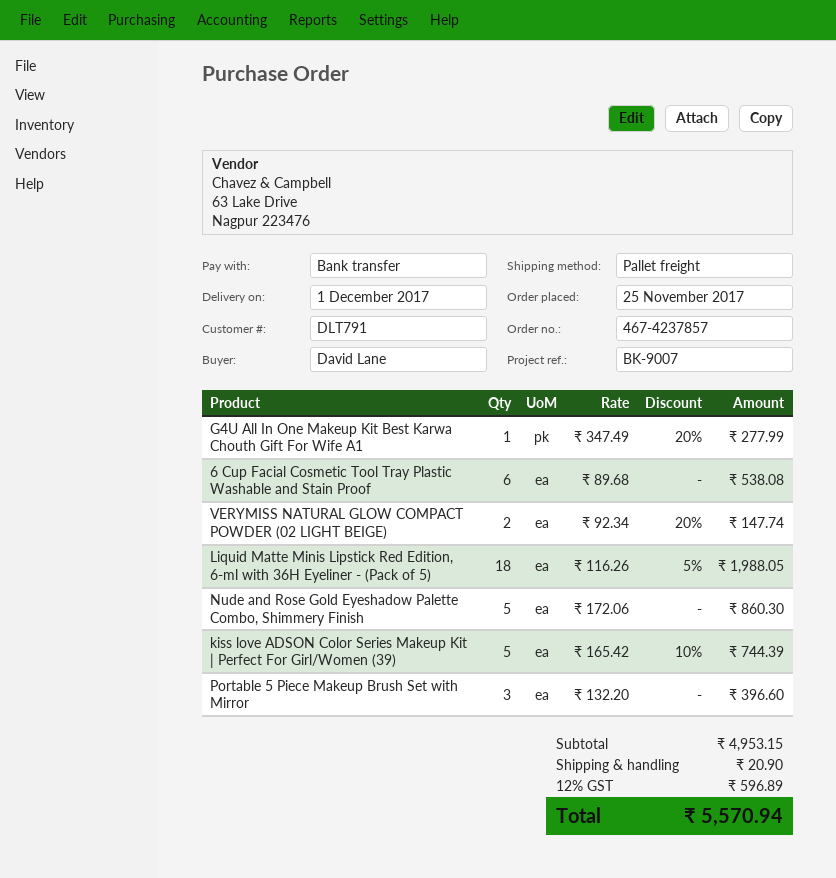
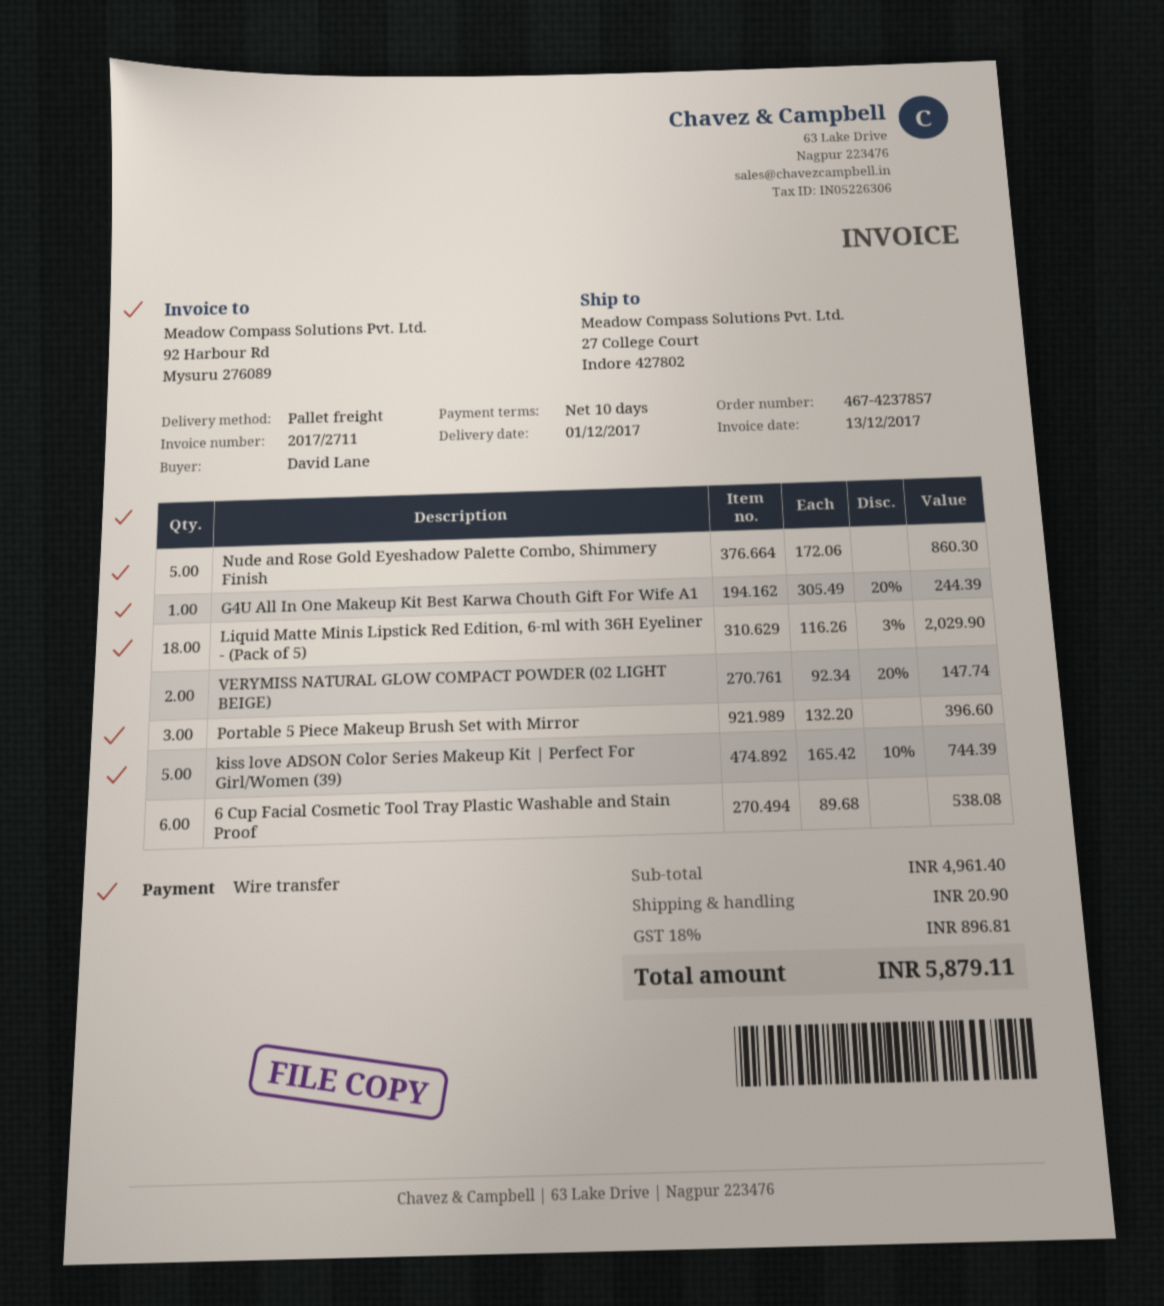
G4U All In One Makeup Kit Best Karwa Chouth Gift For Wife A1: 1 x 347.49 - 20% = 277.99 -> 1 x 305.49 - 20% = 244.39
Liquid Matte Minis Lipstick Red Edition, 6-ml with 36H Eyeliner - (Pack of 5): 18 x 116.26 - 5% = 1988.05 -> 18 x 116.26 - 3% = 2029.90
subtotal: 4953.15 -> 4961.40
tax: 12% = 596.89 -> 18% = 896.81
total: 5570.94 -> 5879.11

